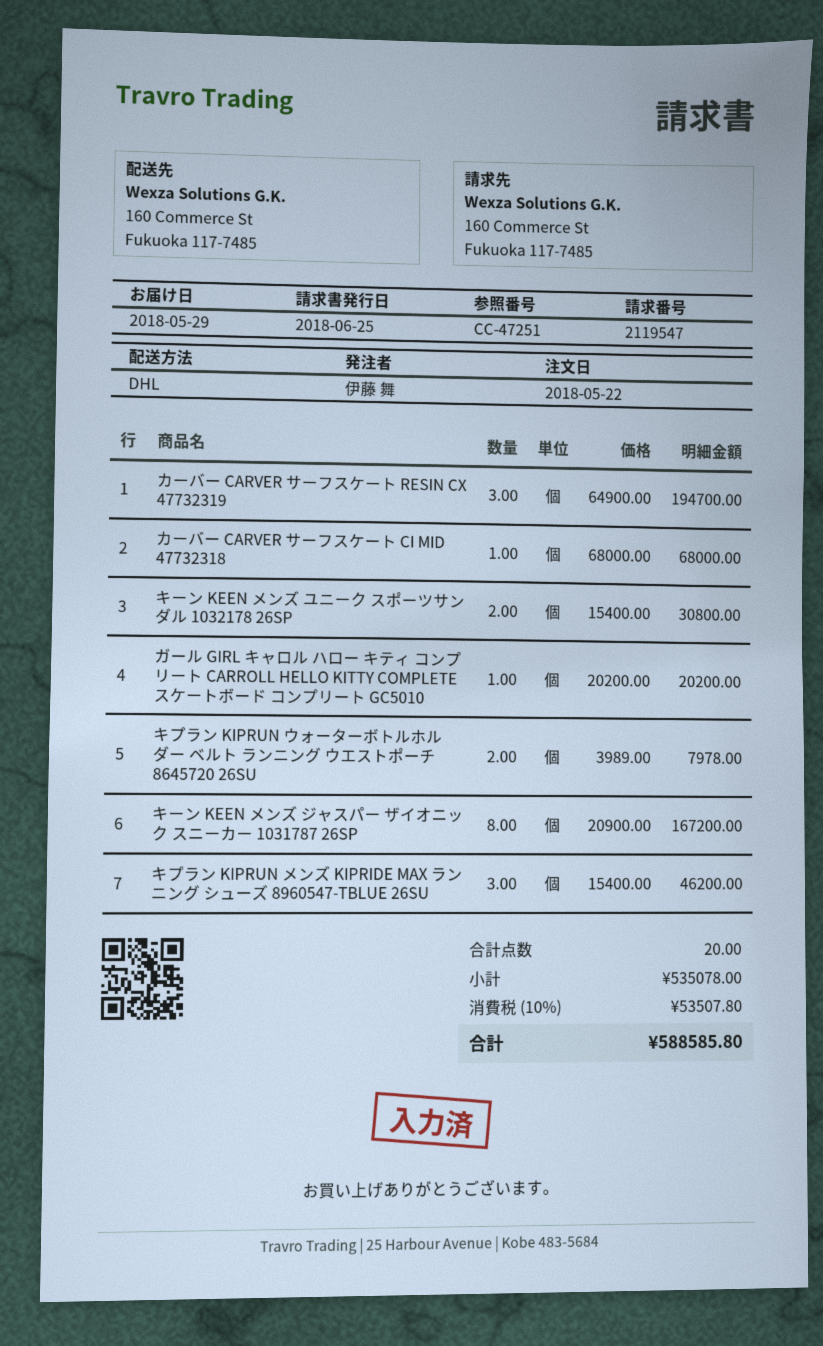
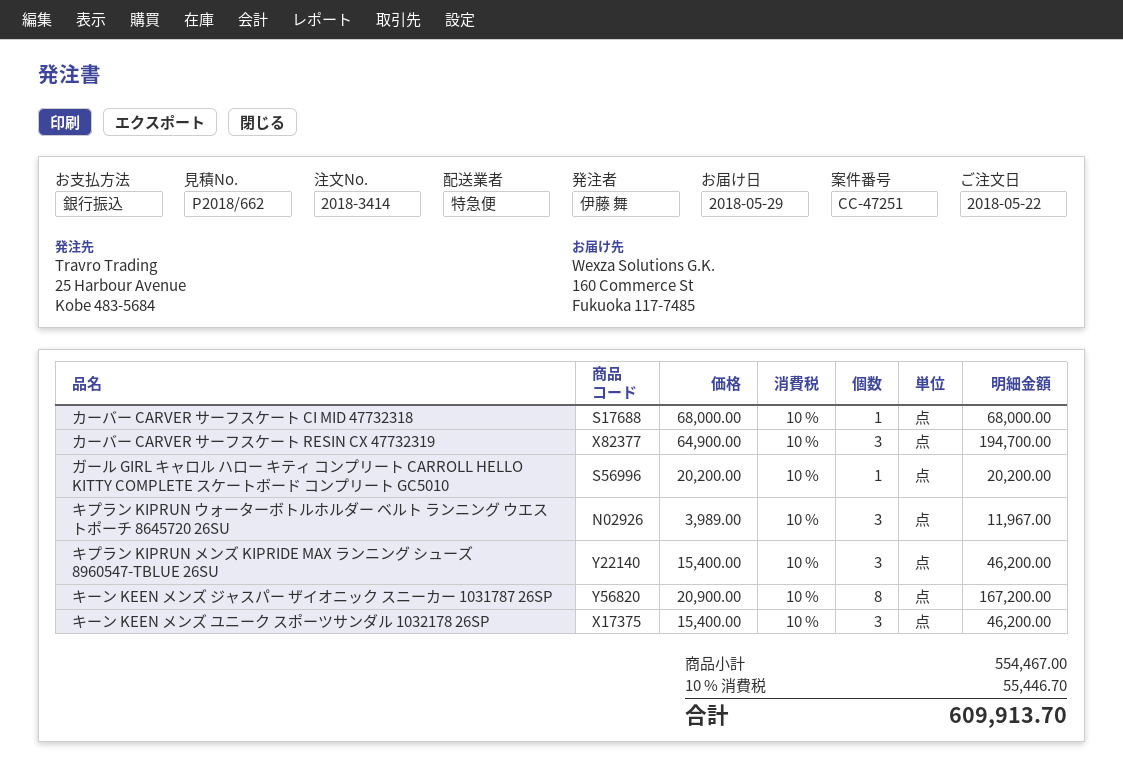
shipping method: DHL -> express
キーン KEEN メンズ ユニーク スポーツサンダル 1032178 26SP: 2 x 15400.00 = 30800.00 -> 3 x 15400.00 = 46200.00
キプラン KIPRUN ウォーターボトルホルダー ベルト ランニング ウエストポーチ 8645720 26SU: 2 x 3989.00 = 7978.00 -> 3 x 3989.00 = 11967.00
subtotal: 535078.00 -> 554467.00
tax: 10% = 53507.80 -> 10% = 55446.70
total: 588585.80 -> 609913.70

